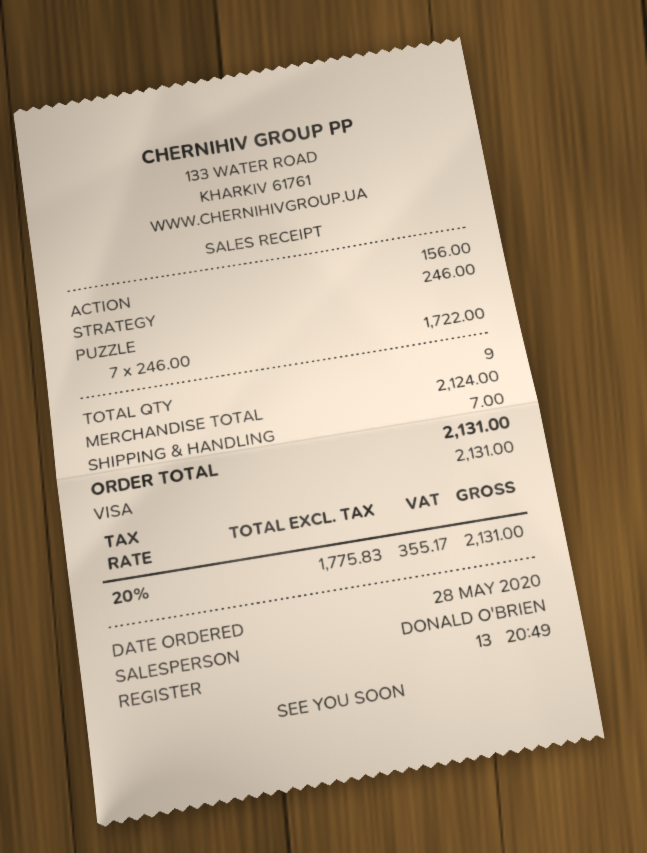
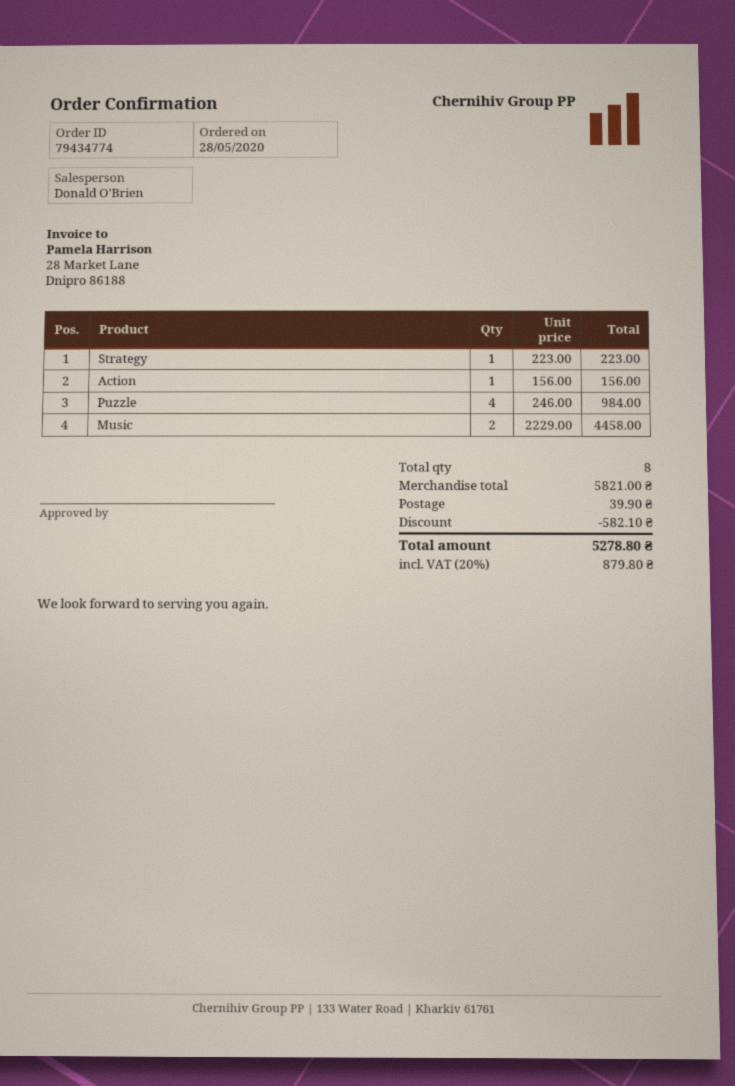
STRATEGY: 1 x 246.00 = 246.00 -> 1 x 223.00 = 223.00
PUZZLE: 7 x 246.00 = 1722.00 -> 4 x 246.00 = 984.00
Music: none -> 2 x 2229.00 = 4458.00
total quantity: 9 -> 8
subtotal: 2124.00 -> 5821.00
discount: none -> 582.10
shipping: 7.00 -> 39.90
tax: 20% = 355.17 -> 20% = 879.80
total: 2131.00 -> 5278.80

